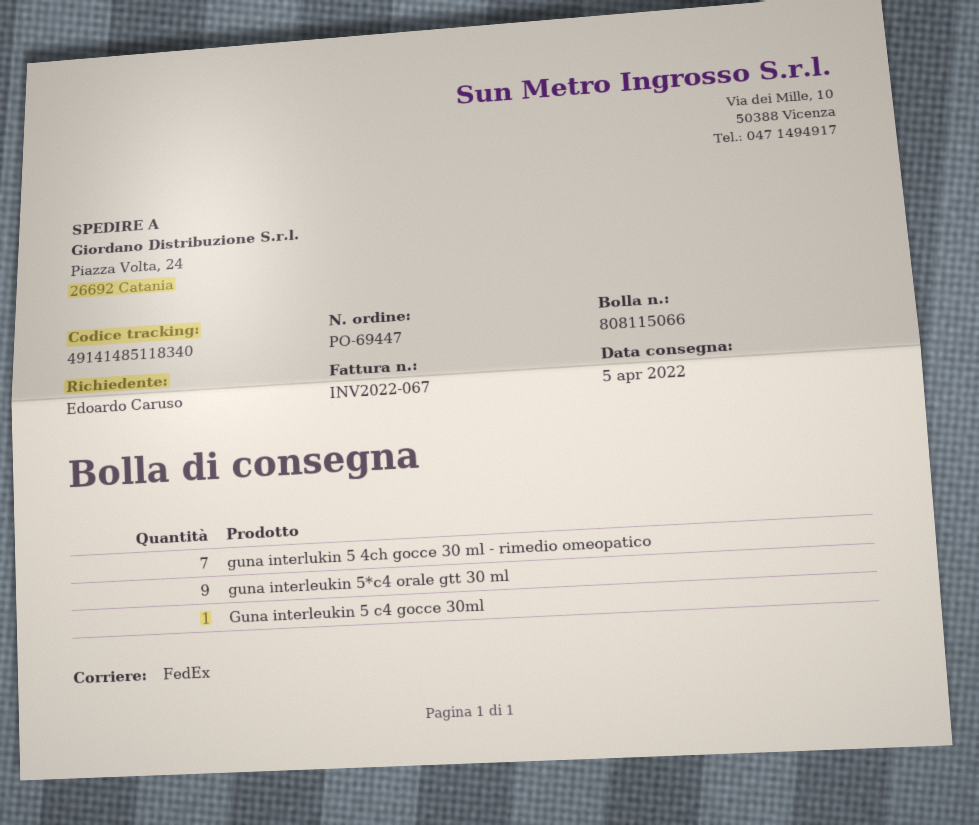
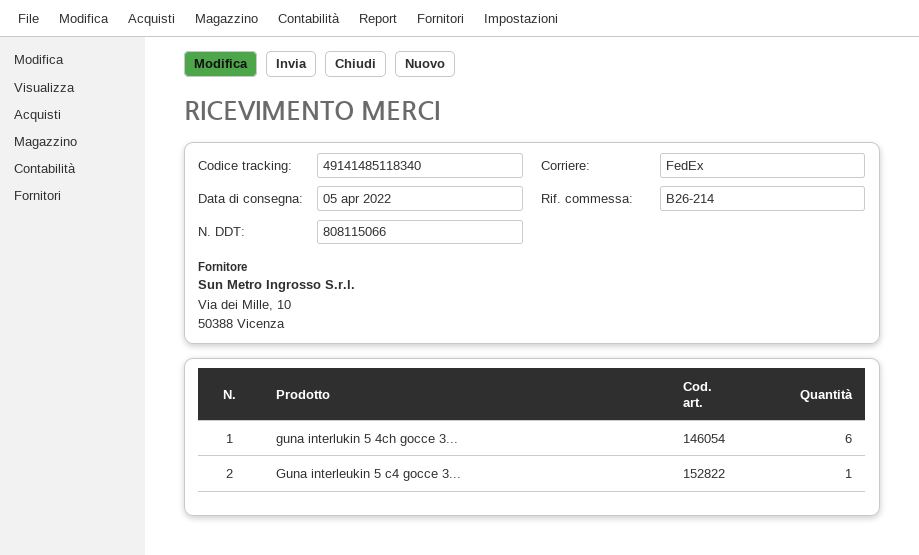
guna interlukin 5 4ch gocce 30 ml - rimedio omeopatico: 7 -> 6
guna interleukin 5*c4 orale gtt 30 ml: 9 -> none

